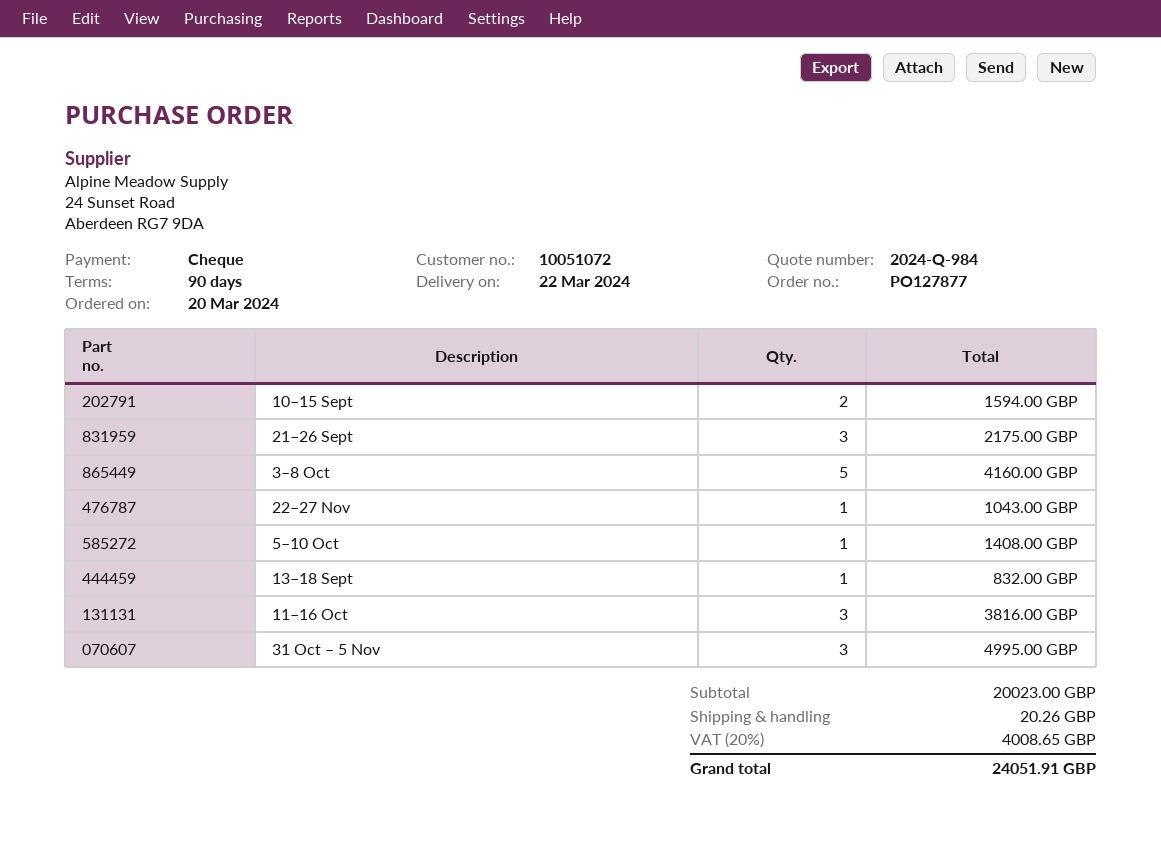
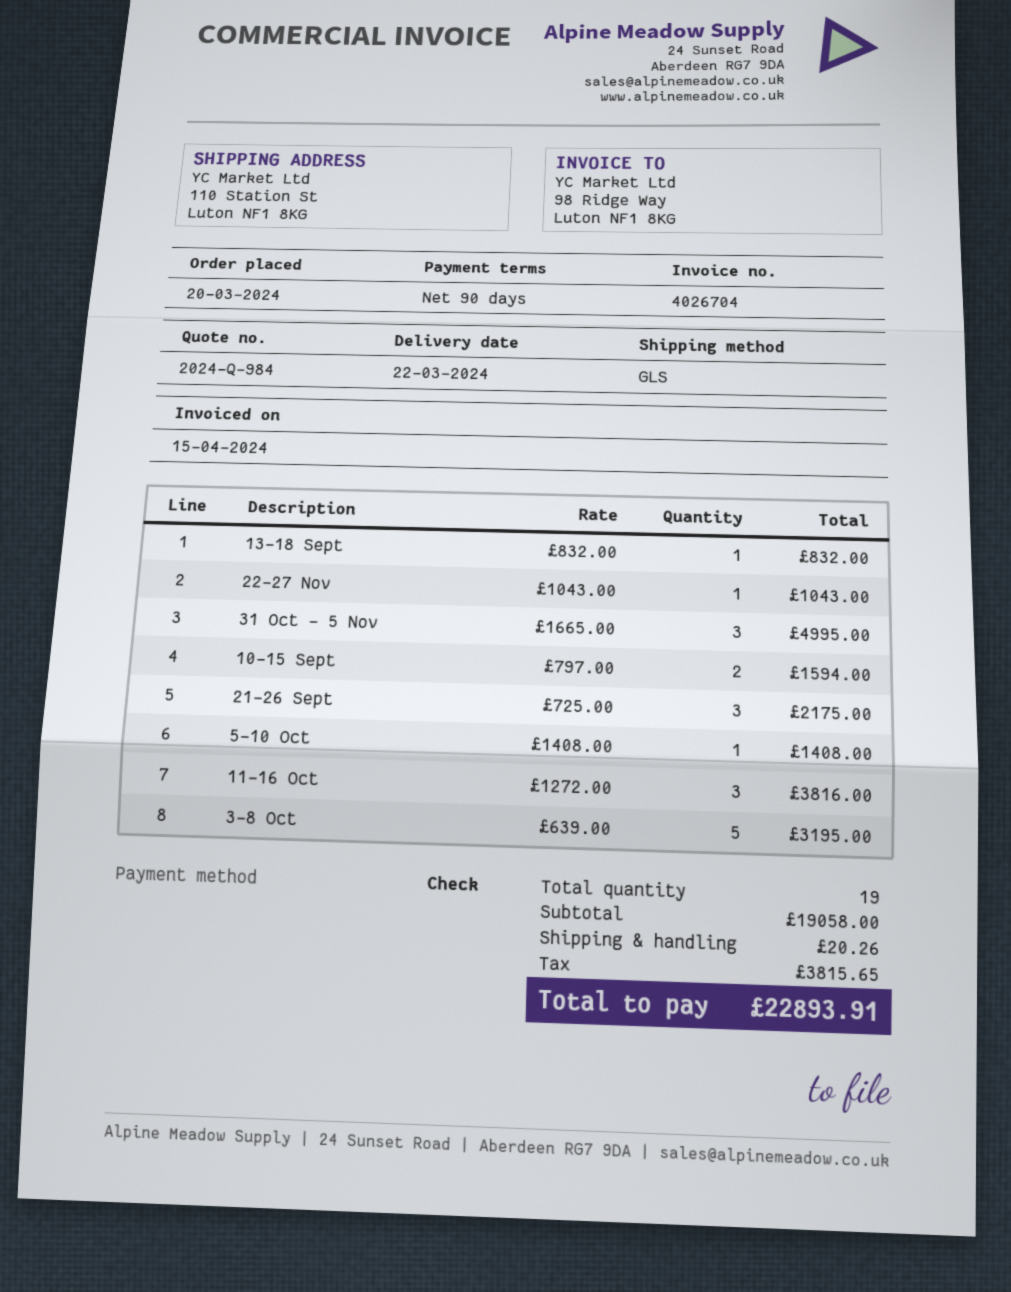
3–8 Oct: 5 for 4160.00 -> 5 for 3195.00
subtotal: 20023.00 -> 19058.00
tax: 4008.65 -> 3815.65
total: 24051.91 -> 22893.91

